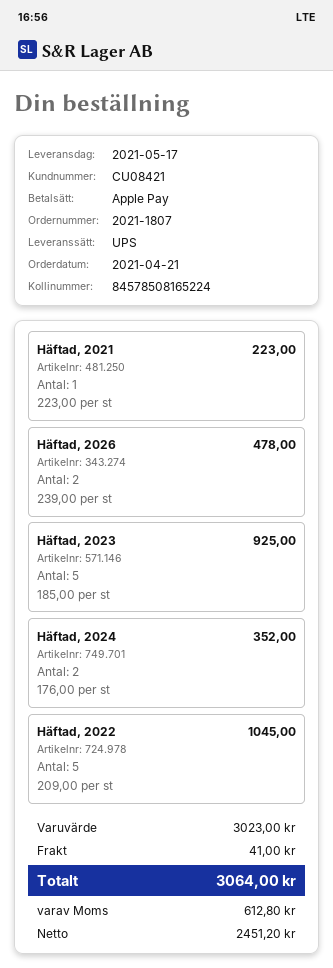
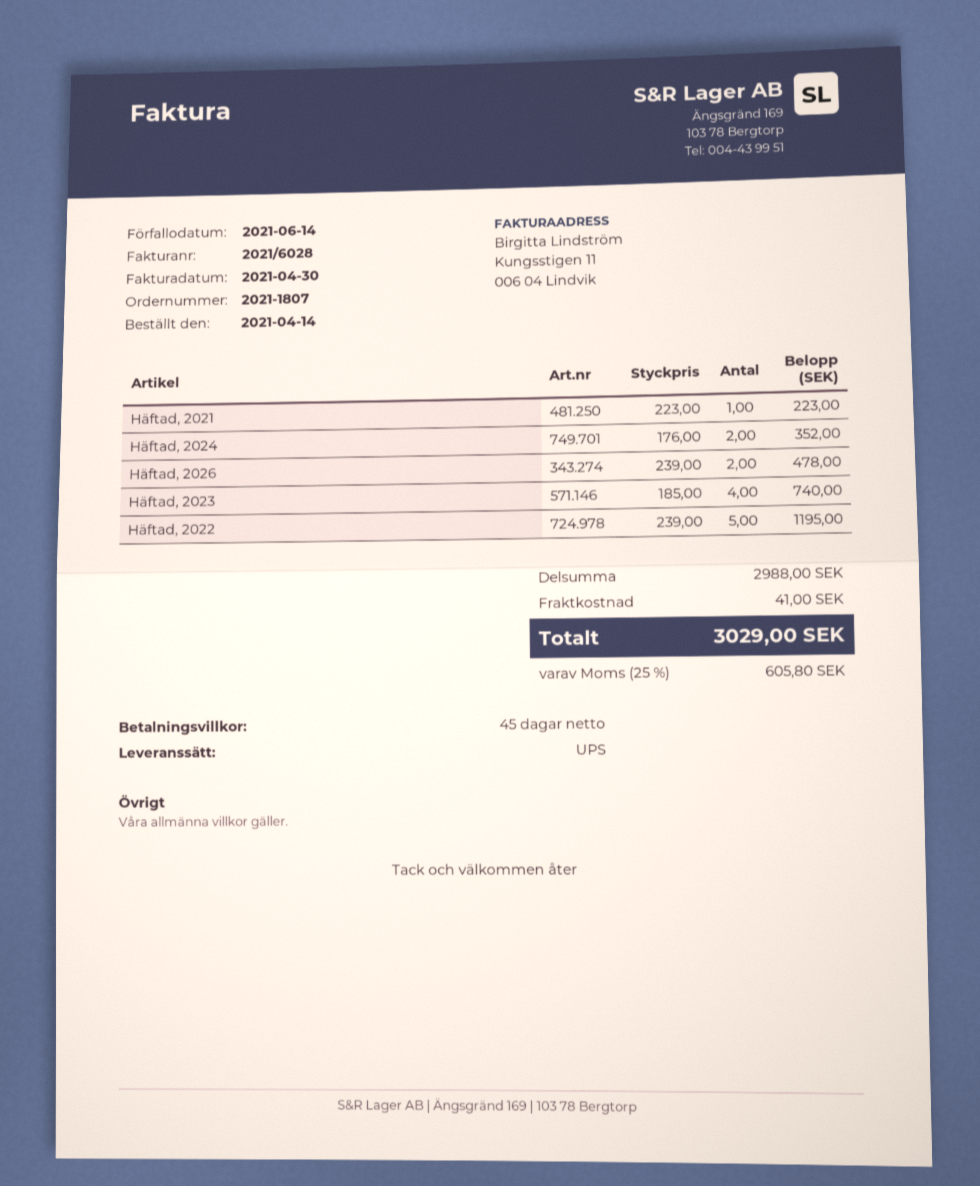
order date: 2021-04-21 -> 2021-04-14
Häftad, 2023: 5 x 185.00 = 925.00 -> 4 x 185.00 = 740.00
Häftad, 2022: 5 x 209.00 = 1045.00 -> 5 x 239.00 = 1195.00
subtotal: 3023.00 -> 2988.00
tax: 612.80 -> 605.80
total: 3064.00 -> 3029.00

